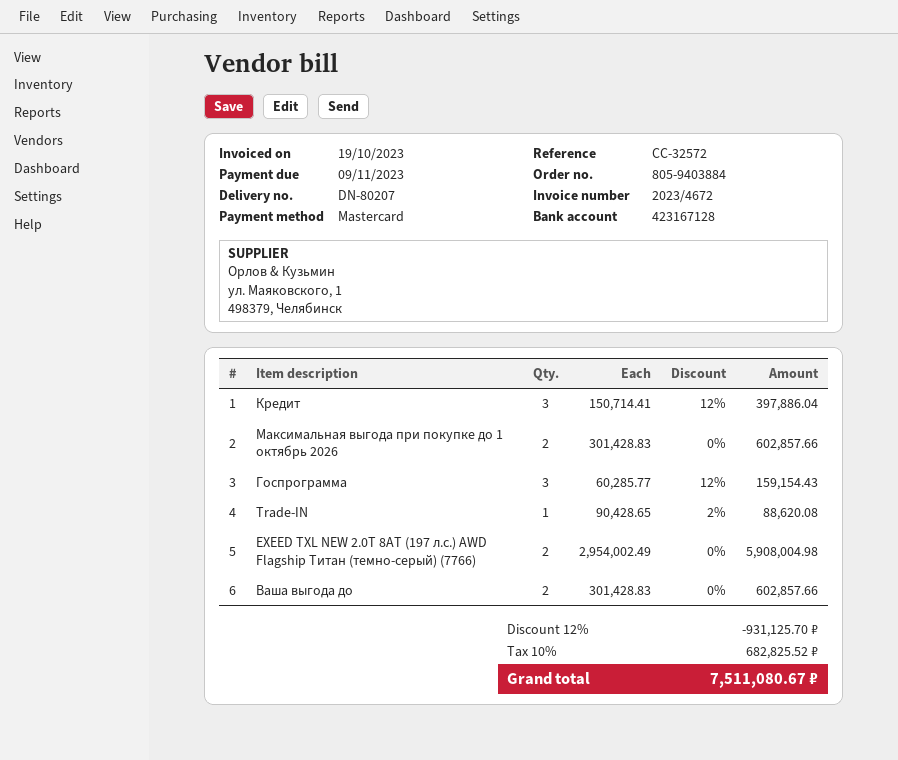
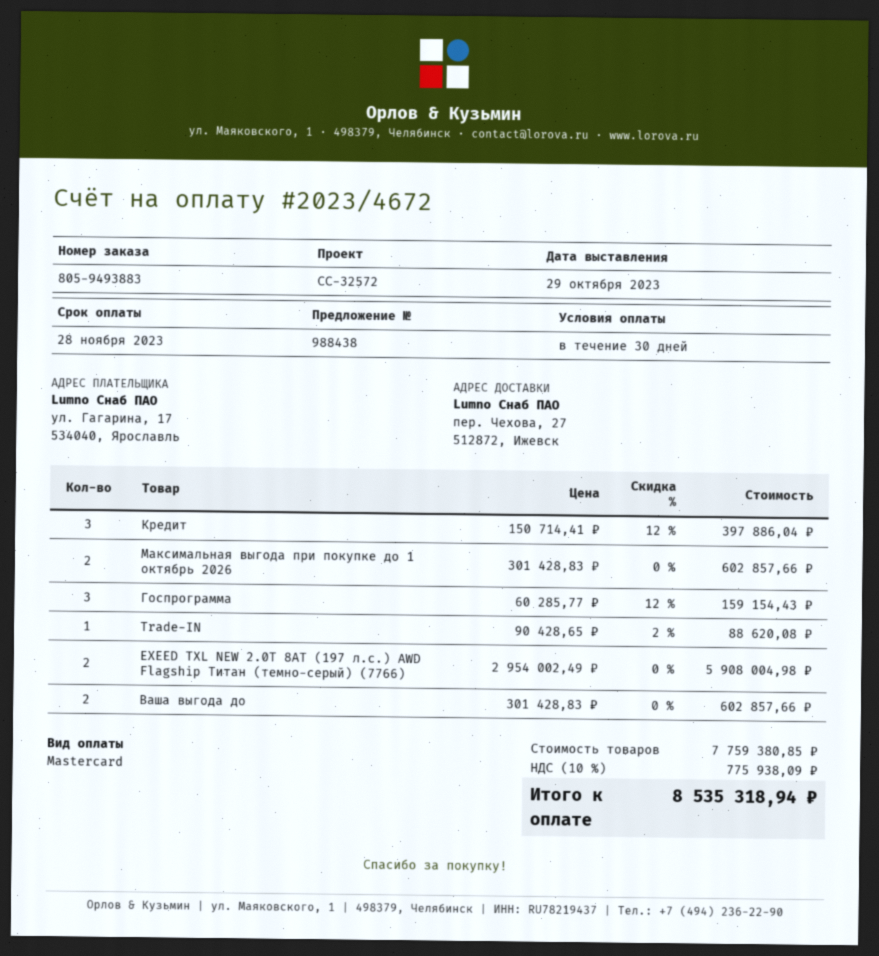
order number: 805-9403884 -> 805-9493883
invoice date: 2023-10-19 -> 2023-10-29
due date: 2023-11-09 -> 2023-11-28
discount: 12% = 931125.70 -> none
tax: 10% = 682825.52 -> 10% = 775938.09
total: 7511080.67 -> 8535318.94

